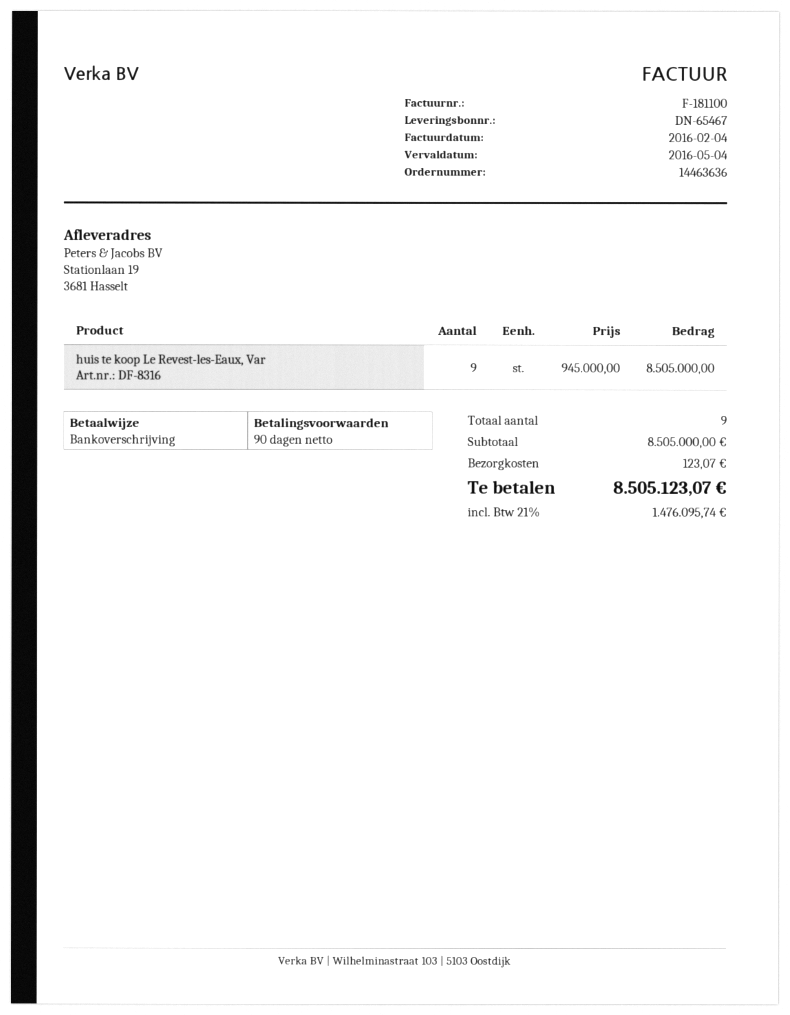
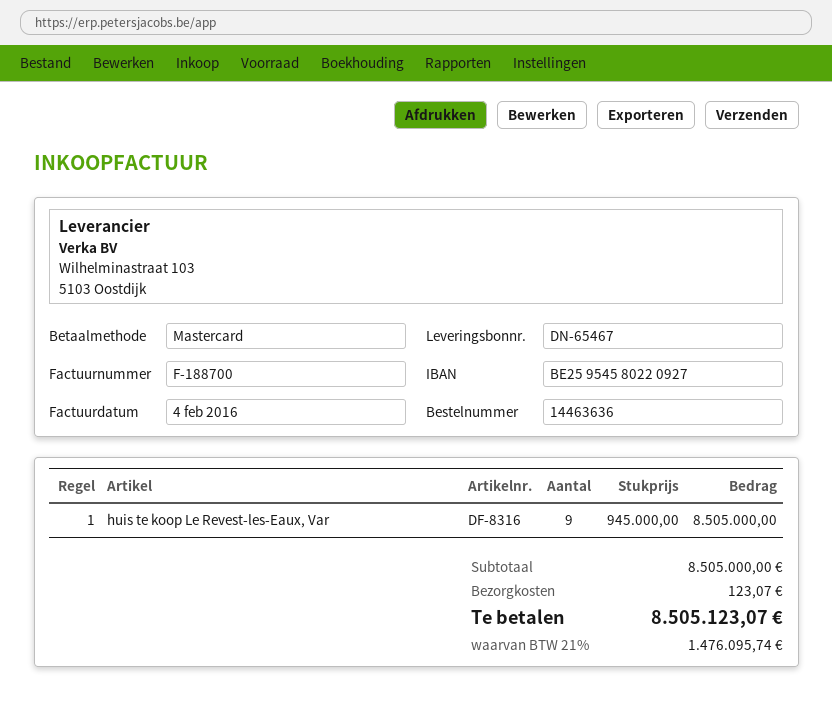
invoice number: F-181100 -> F-188700
payment method: bank transfer -> Mastercard

